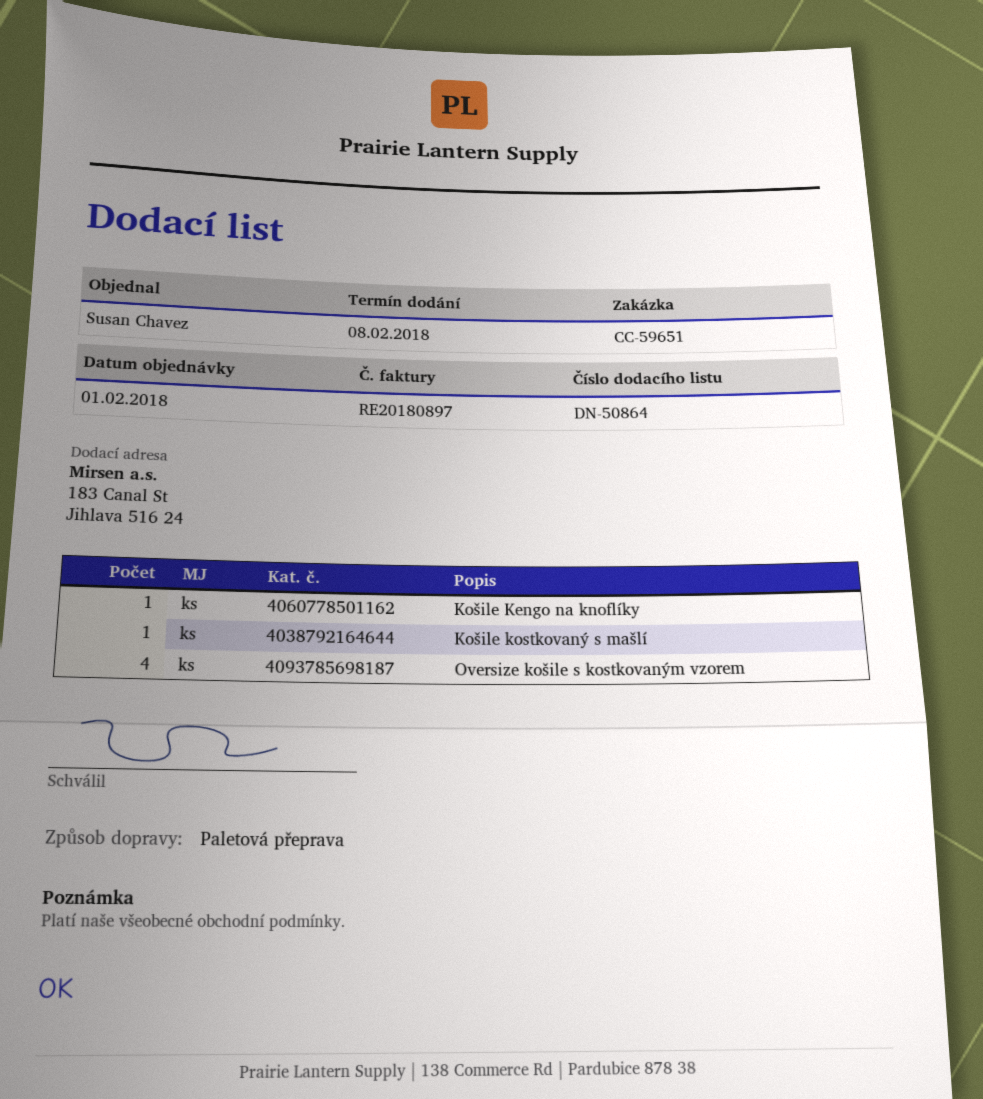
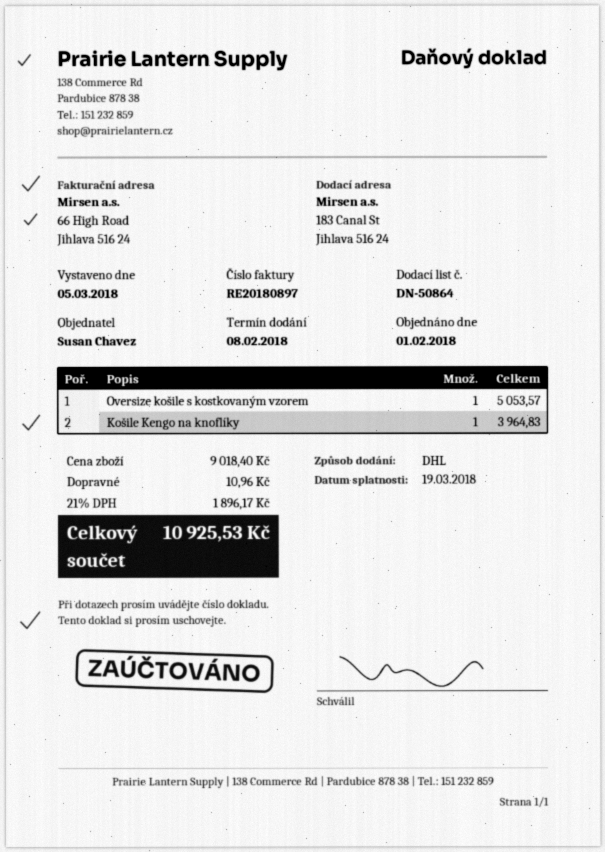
shipping method: pallet freight -> DHL
Košile kostkovaný s mašlí: 1 -> none
Oversize košile s kostkovaným vzorem: 4 -> 1

